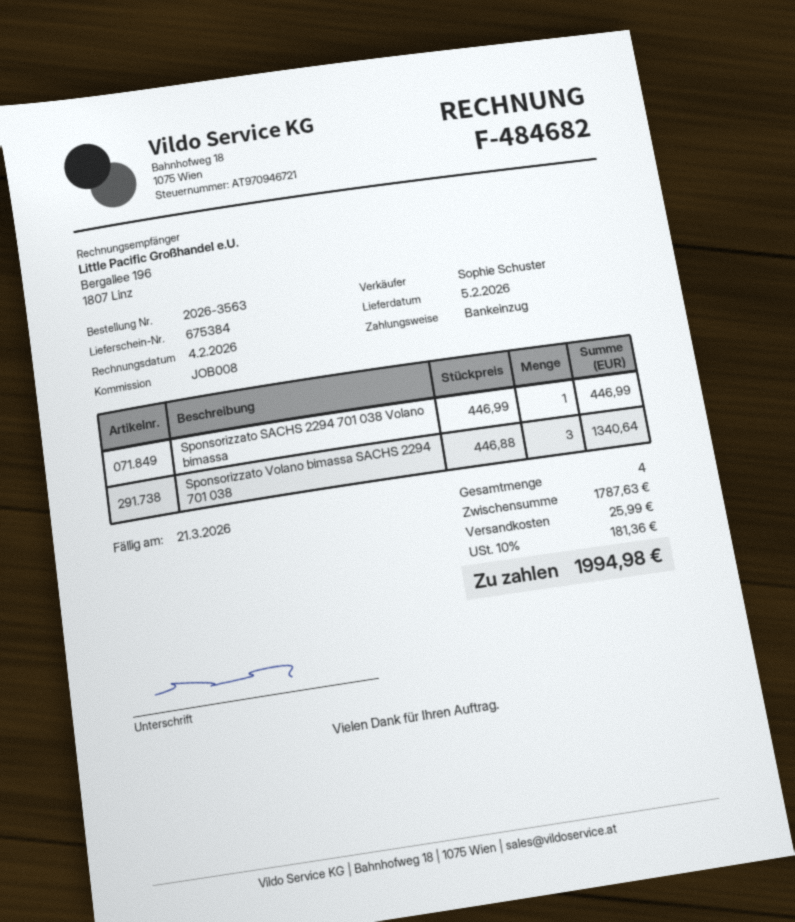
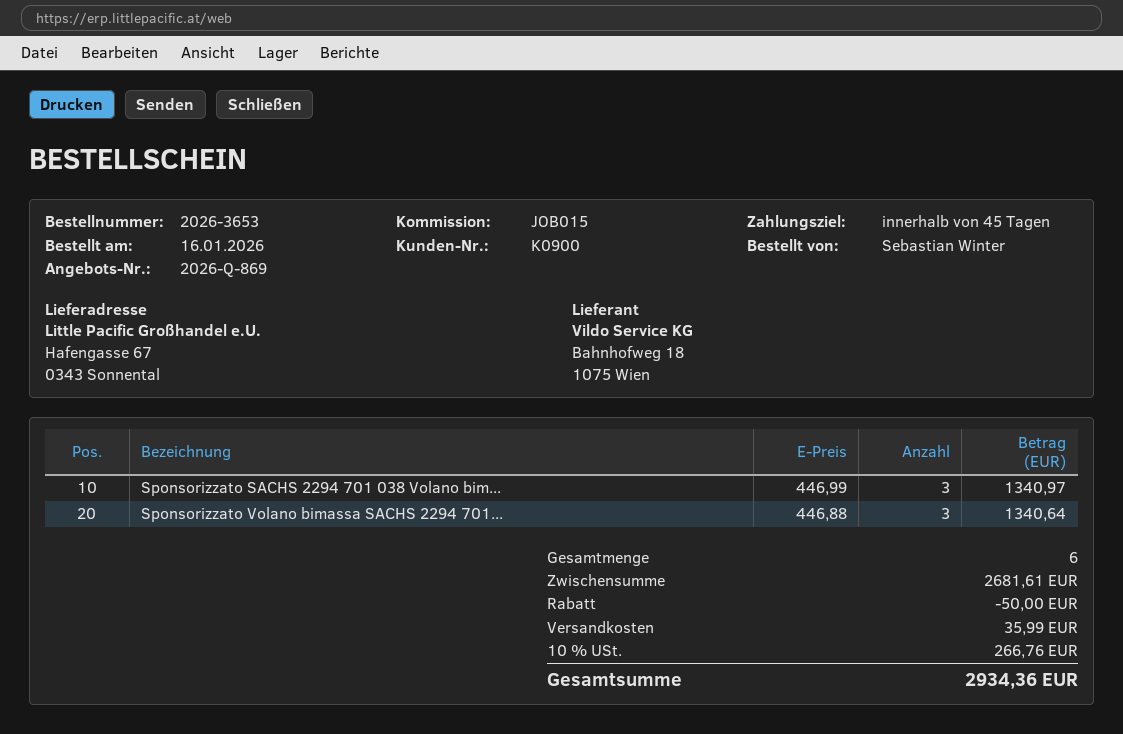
order number: 2026-3563 -> 2026-3653
reference: JOB008 -> JOB015
Sponsorizzato SACHS 2294 701 038 Volano bimassa: 1 x 446.99 = 446.99 -> 3 x 446.99 = 1340.97
total quantity: 4 -> 6
subtotal: 1787.63 -> 2681.61
discount: none -> 50.00
shipping: 25.99 -> 35.99
tax: 10% = 181.36 -> 10% = 266.76
total: 1994.98 -> 2934.36

